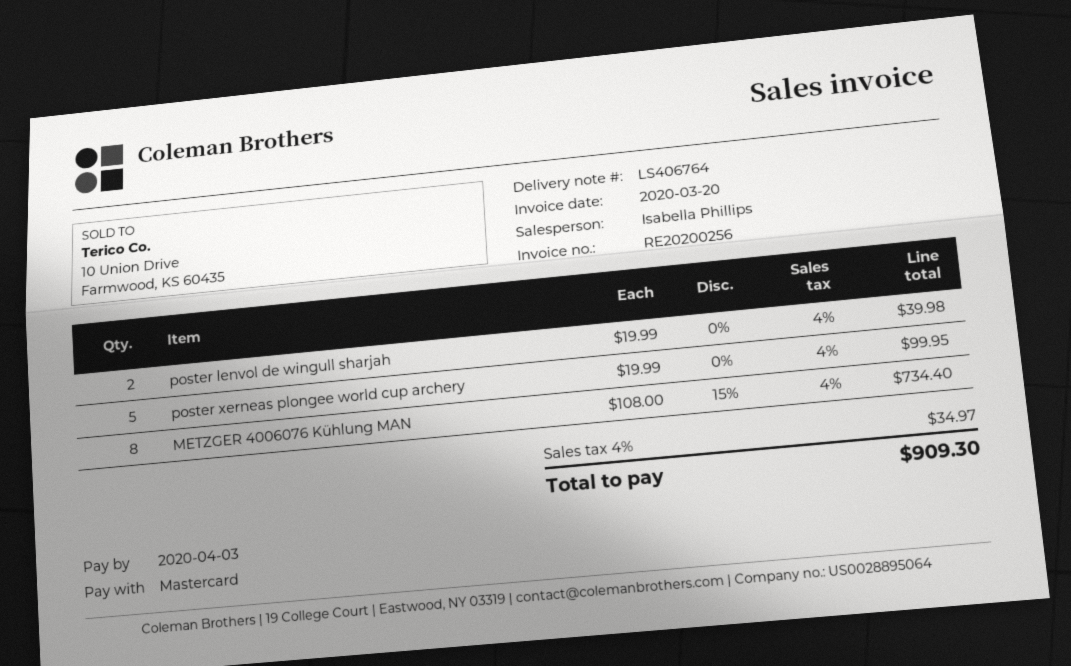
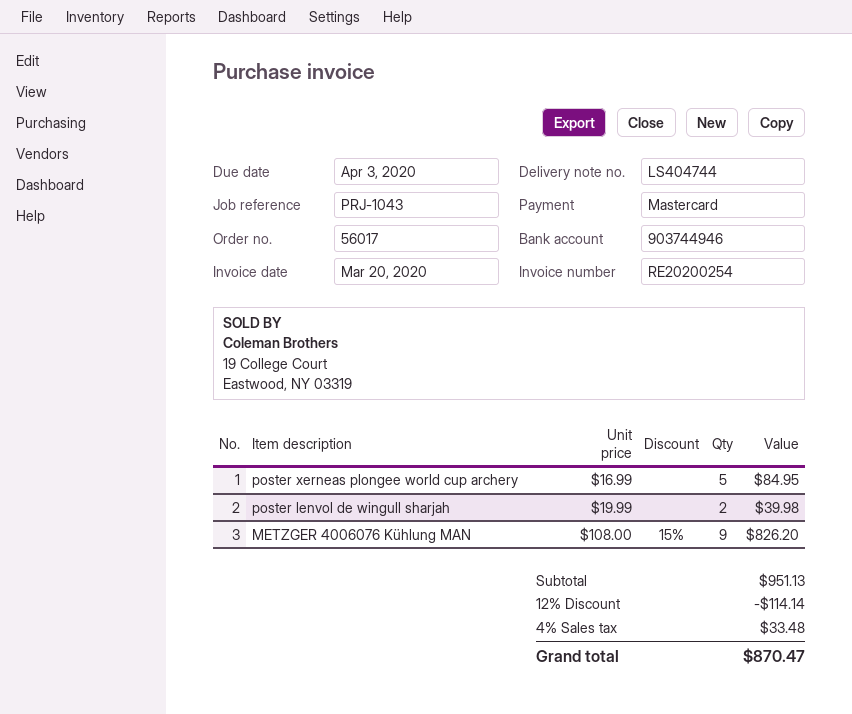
delivery note number: LS406764 -> LS404744
invoice number: RE20200256 -> RE20200254
poster xerneas plongee world cup archery: 5 x 19.99 = 99.95 -> 5 x 16.99 = 84.95
METZGER 4006076 Kühlung MAN: 8 x 108.00 - 15% = 734.40 -> 9 x 108.00 - 15% = 826.20
discount: none -> 12% = 114.14
tax: 4% = 34.97 -> 4% = 33.48
total: 909.30 -> 870.47

